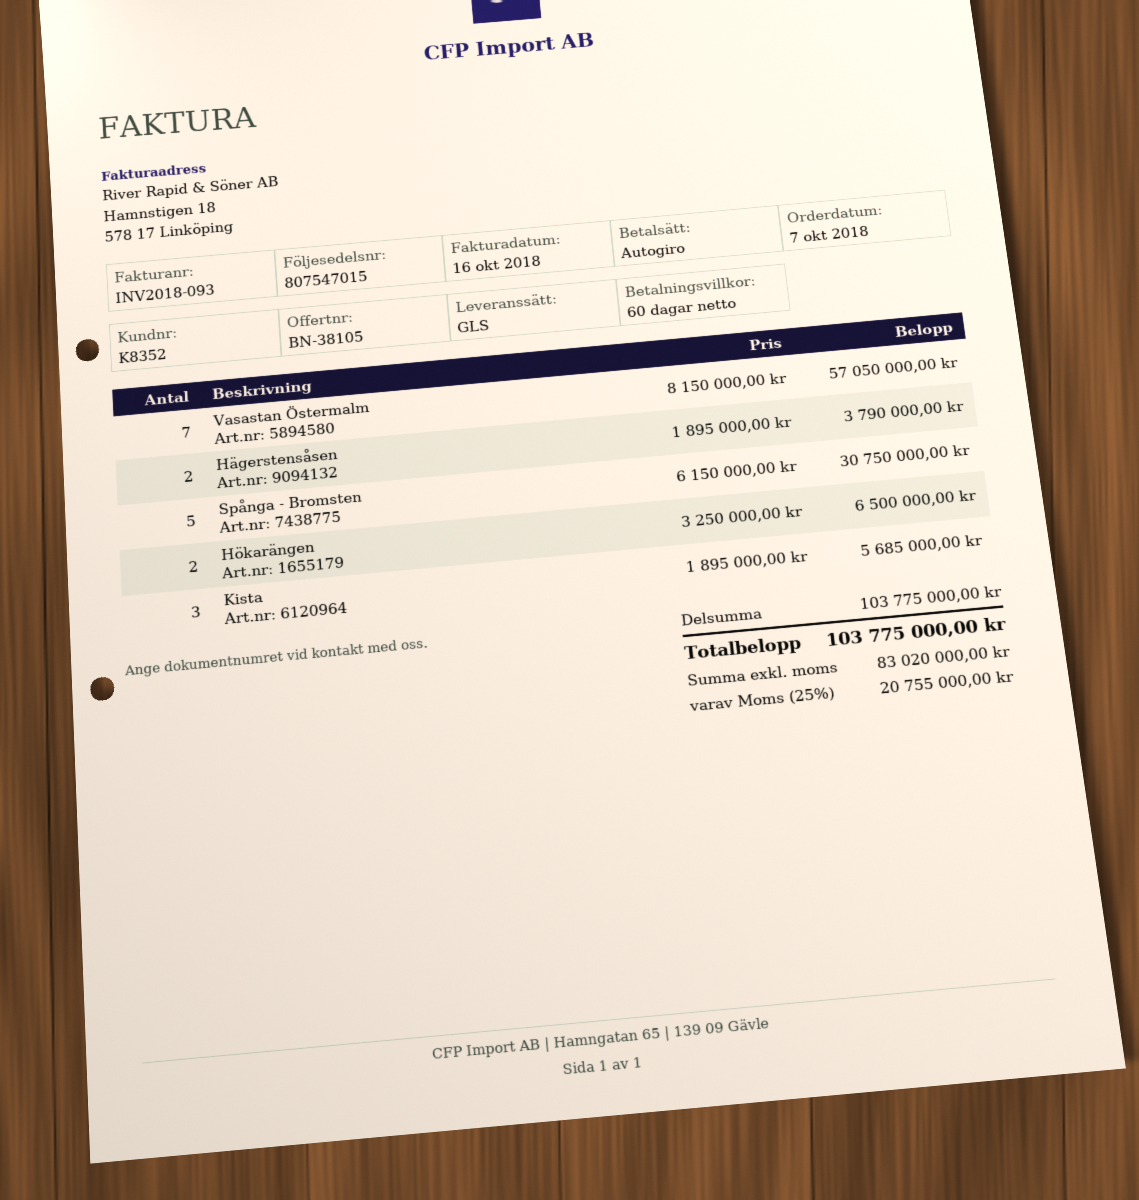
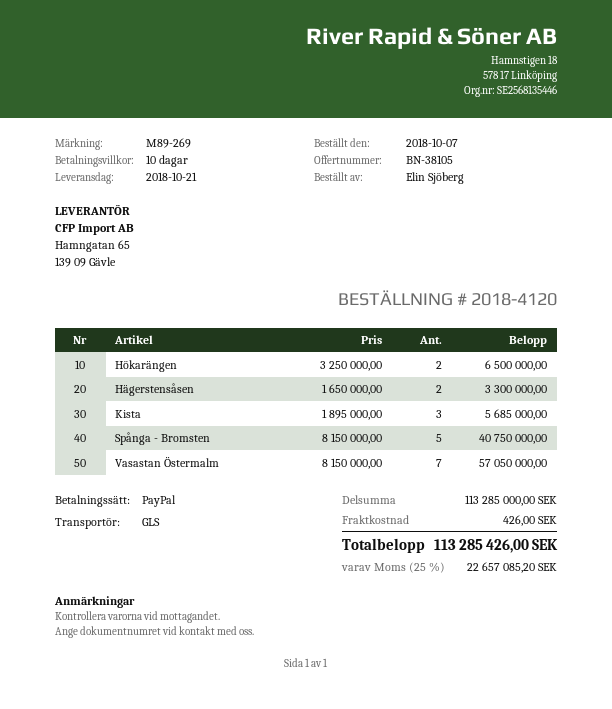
payment terms: 60 days -> 10 days
payment method: direct debit -> PayPal
Hägerstensåsen: 2 x 1895000.00 = 3790000.00 -> 2 x 1650000.00 = 3300000.00
Spånga - Bromsten: 5 x 6150000.00 = 30750000.00 -> 5 x 8150000.00 = 40750000.00
subtotal: 103775000.00 -> 113285000.00
shipping: none -> 426.00
tax: 25% = 20755000.00 -> 25% = 22657085.20
total: 103775000.00 -> 113285426.00

